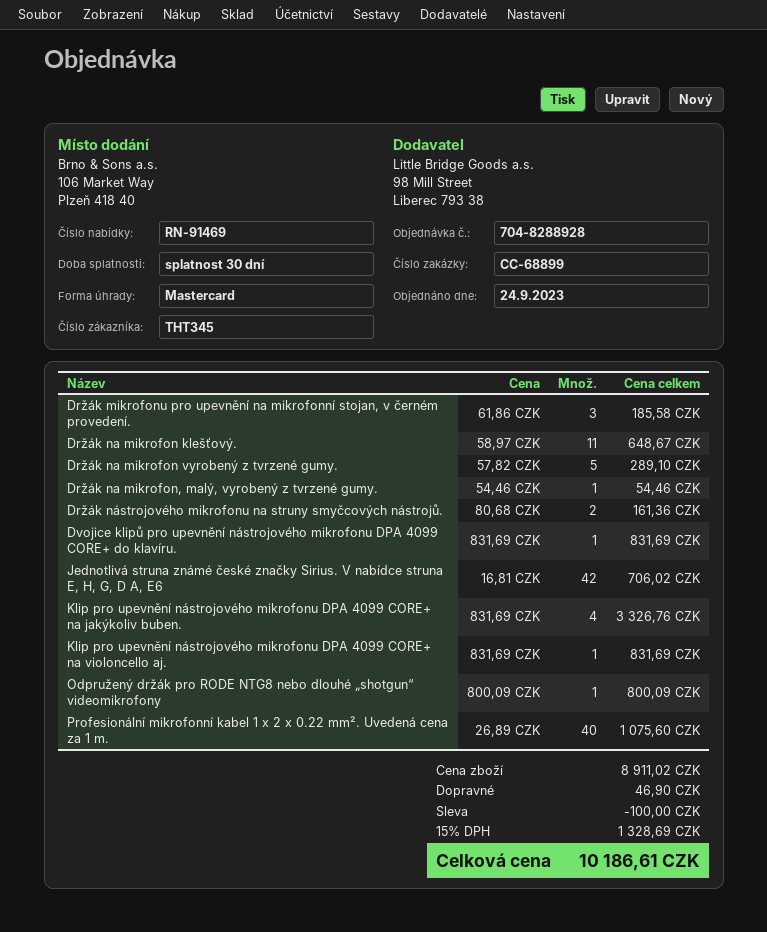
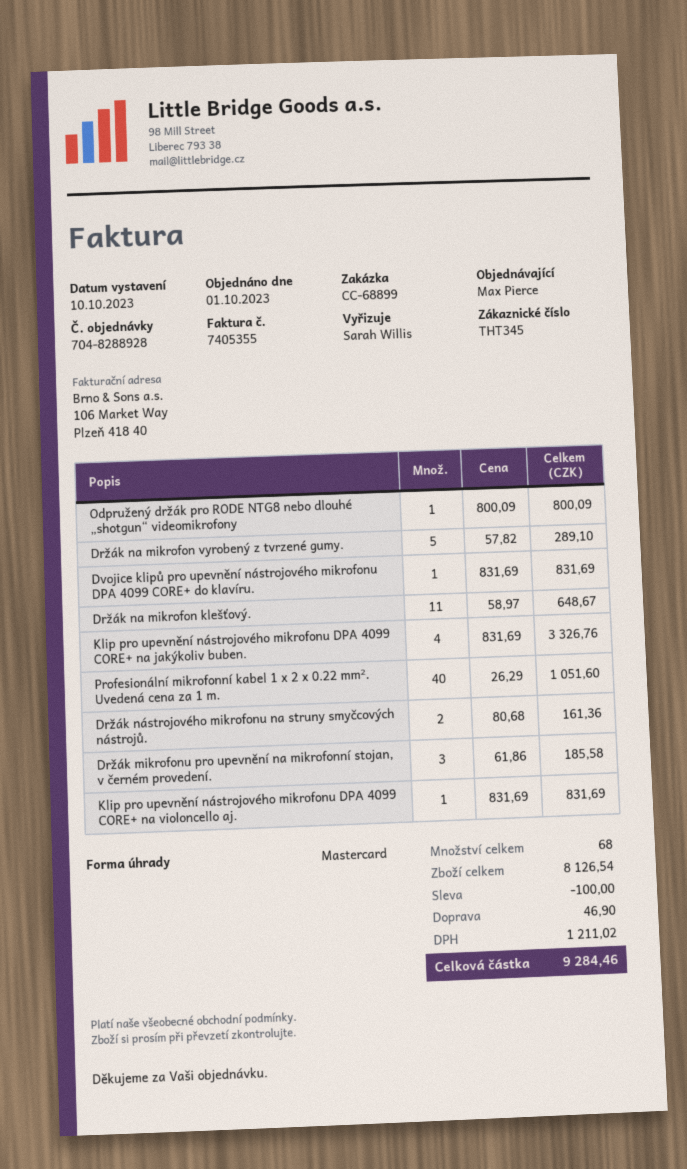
order date: 2023-09-24 -> 2023-10-01
Držák na mikrofon, malý, vyrobený z tvrzené gumy.: 1 x 54.46 = 54.46 -> none
Jednotlivá struna známé české značky Sirius. V nabídce struna E, H, G, D A, E6: 42 x 16.81 = 706.02 -> none
Profesionální mikrofonní kabel 1 x 2 x 0.22 mm². Uvedená cena za 1 m.: 40 x 26.89 = 1075.60 -> 40 x 26.29 = 1051.60
subtotal: 8911.02 -> 8126.54
tax: 1328.69 -> 1211.02
total: 10186.61 -> 9284.46

